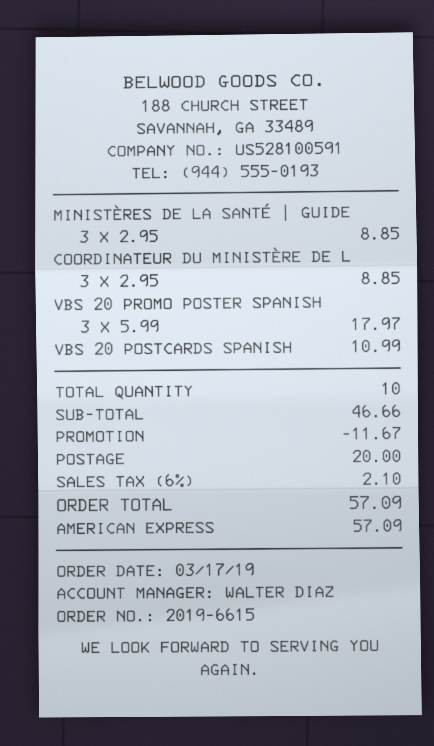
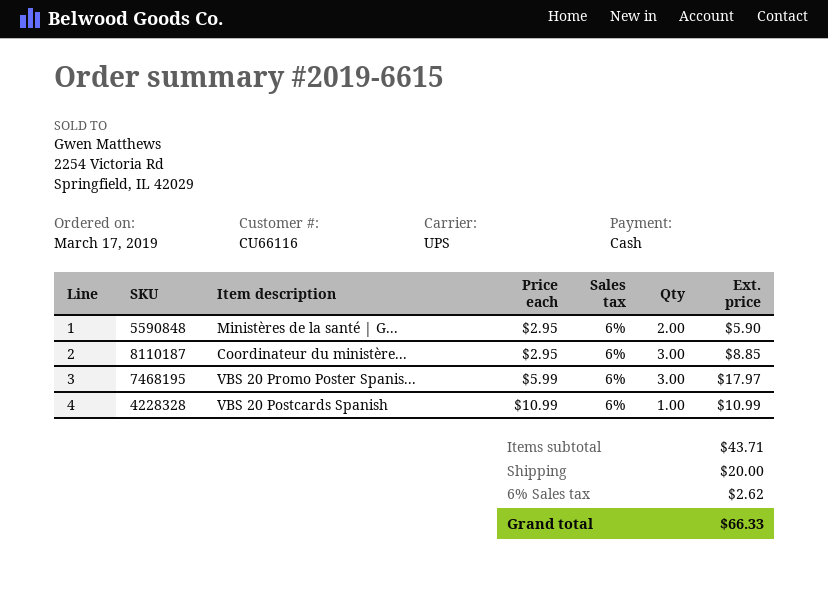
payment method: American Express -> cash
MINISTÈRES DE LA SANTÉ | GUIDE: 3 x 2.95 = 8.85 -> 2 x 2.95 = 5.90
subtotal: 46.66 -> 43.71
discount: 11.67 -> none
tax: 6% = 2.10 -> 6% = 2.62
total: 57.09 -> 66.33

